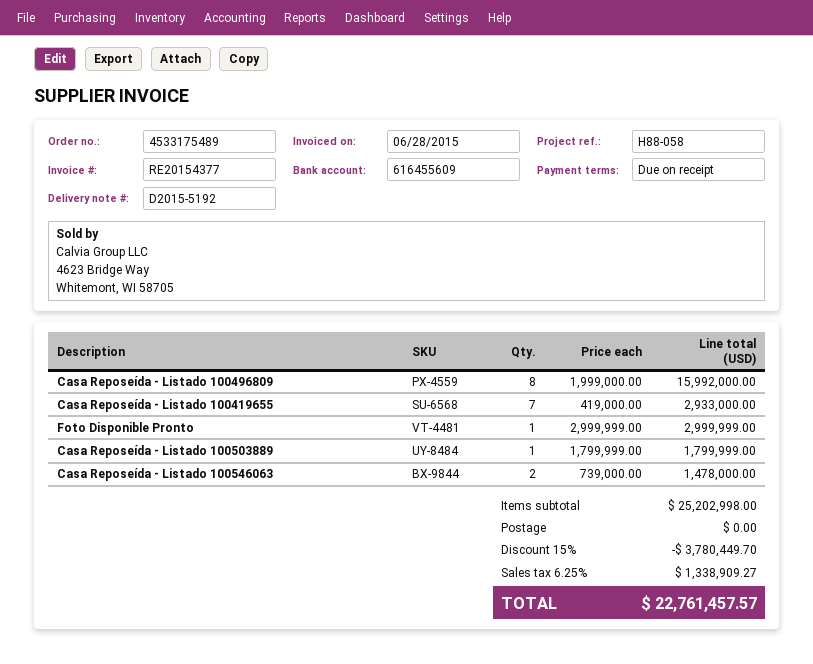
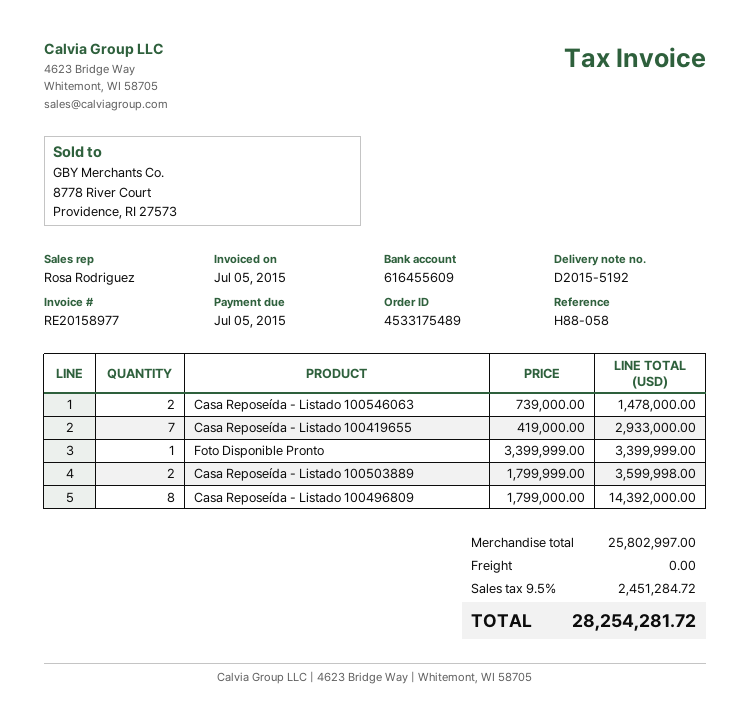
invoice number: RE20154377 -> RE20158977
invoice date: 2015-06-28 -> 2015-07-05
Casa Reposeída - Listado 100496809: 8 x 1999000.00 = 15992000.00 -> 8 x 1799000.00 = 14392000.00
Foto Disponible Pronto: 1 x 2999999.00 = 2999999.00 -> 1 x 3399999.00 = 3399999.00
Casa Reposeída - Listado 100503889: 1 x 1799999.00 = 1799999.00 -> 2 x 1799999.00 = 3599998.00
subtotal: 25202998.00 -> 25802997.00
discount: 15% = 3780449.70 -> none
tax: 6.25% = 1338909.27 -> 9.5% = 2451284.72
total: 22761457.57 -> 28254281.72

